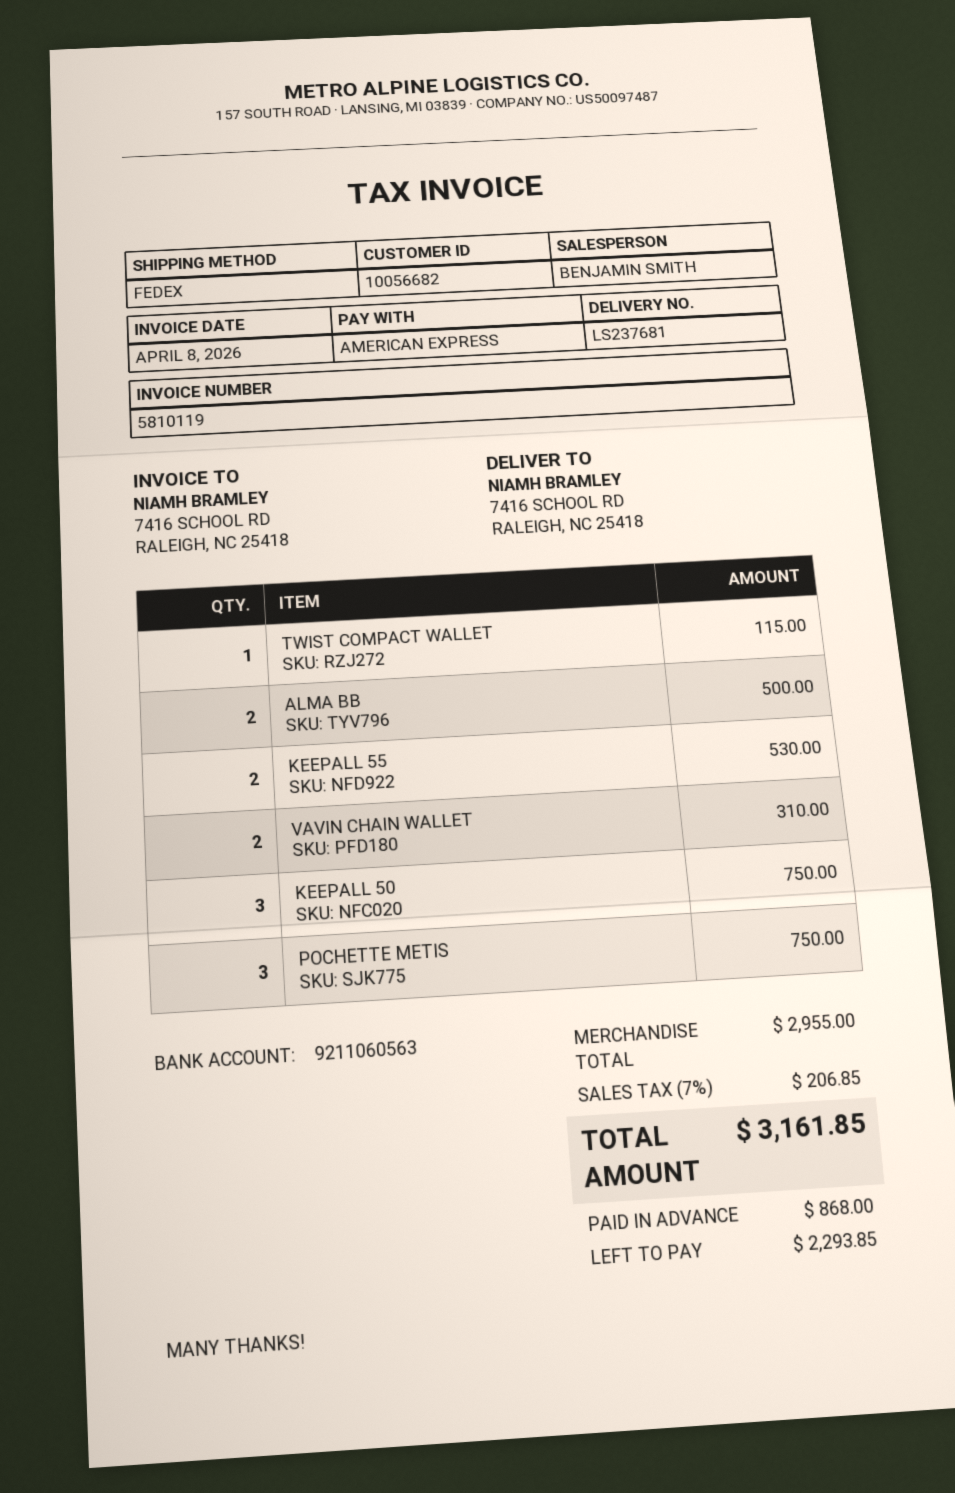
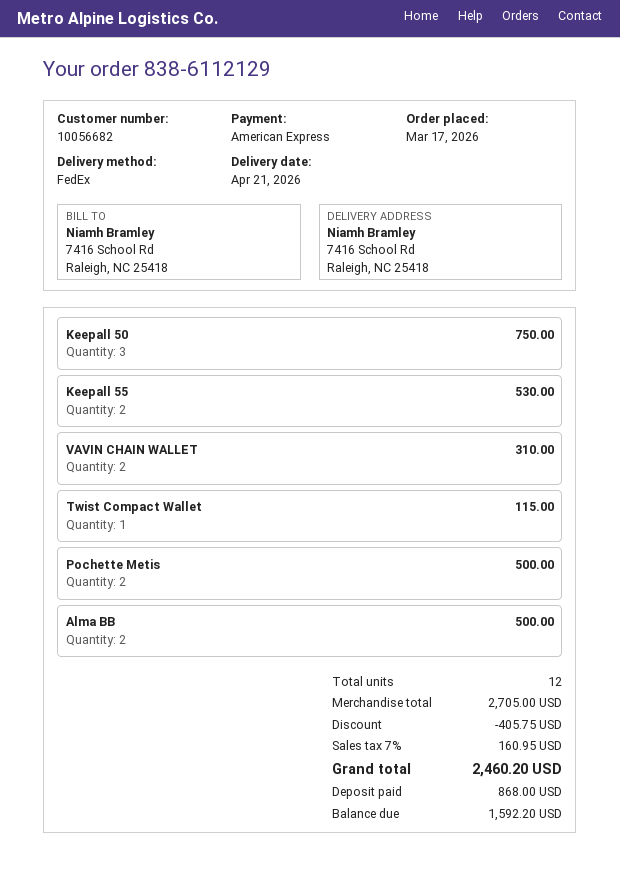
POCHETTE METIS: 3 for 750.00 -> 2 for 500.00
subtotal: 2955.00 -> 2705.00
discount: none -> 405.75
tax: 7% = 206.85 -> 7% = 160.95
total: 3161.85 -> 2460.20
balance: 2293.85 -> 1592.20

